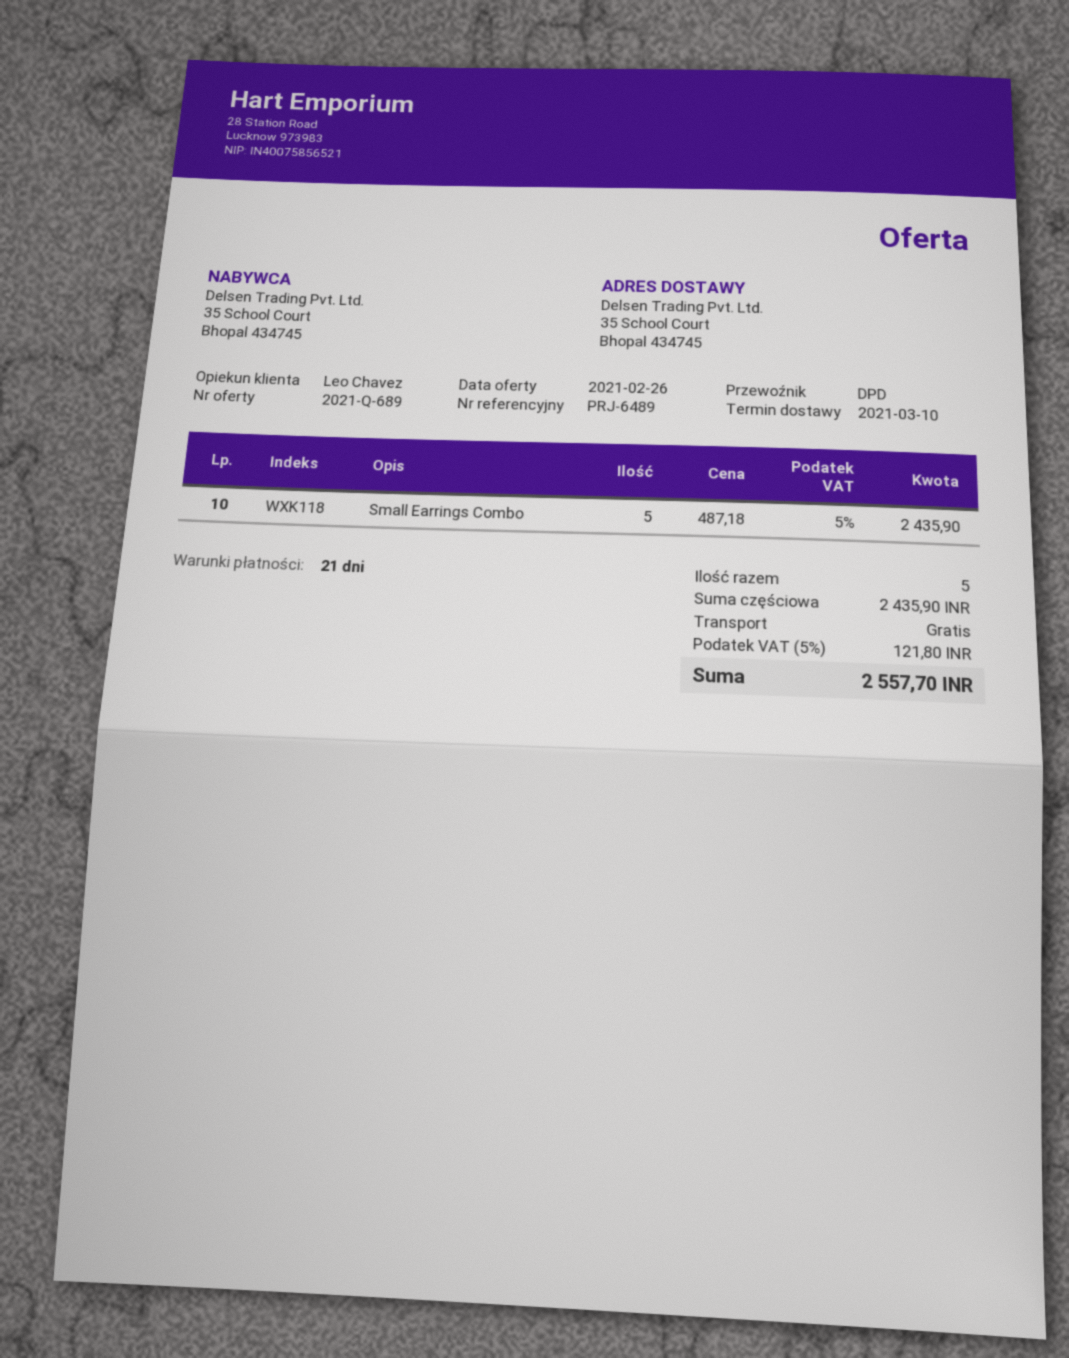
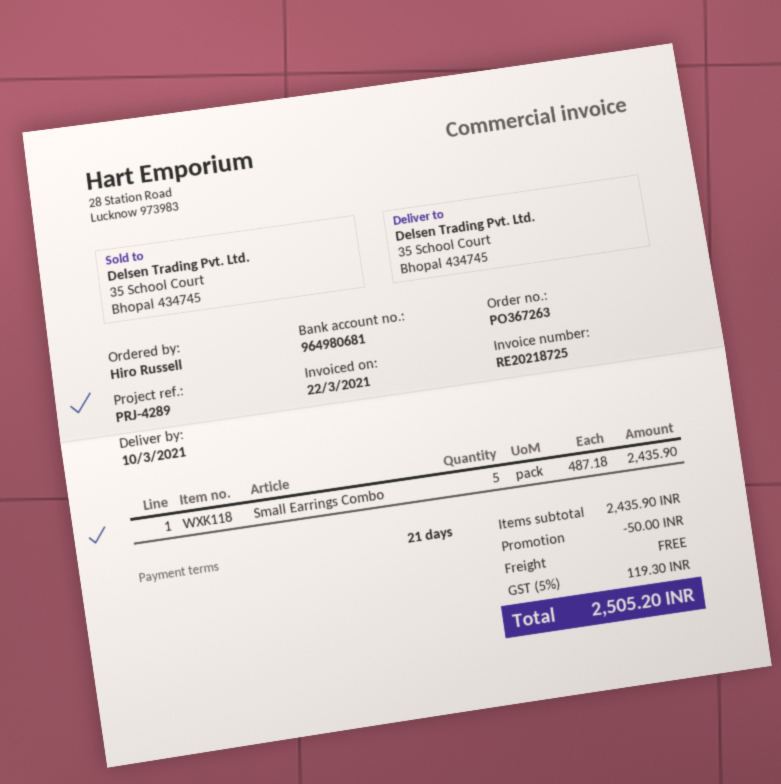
reference: PRJ-6489 -> PRJ-4289
discount: none -> 50.00
tax: 5% = 121.80 -> 5% = 119.30
total: 2557.70 -> 2505.20

